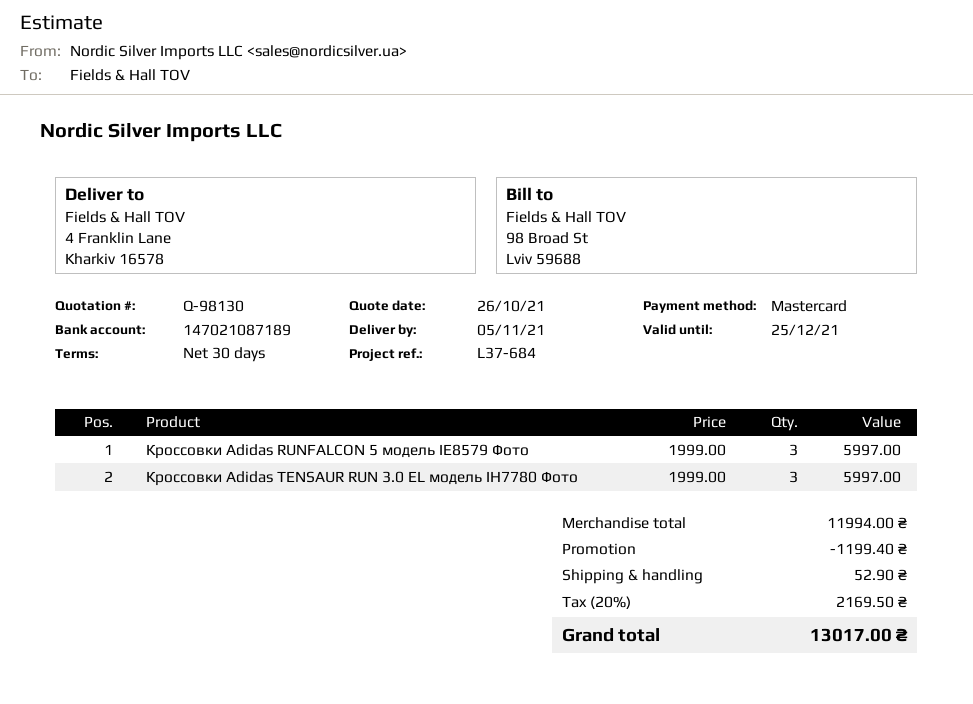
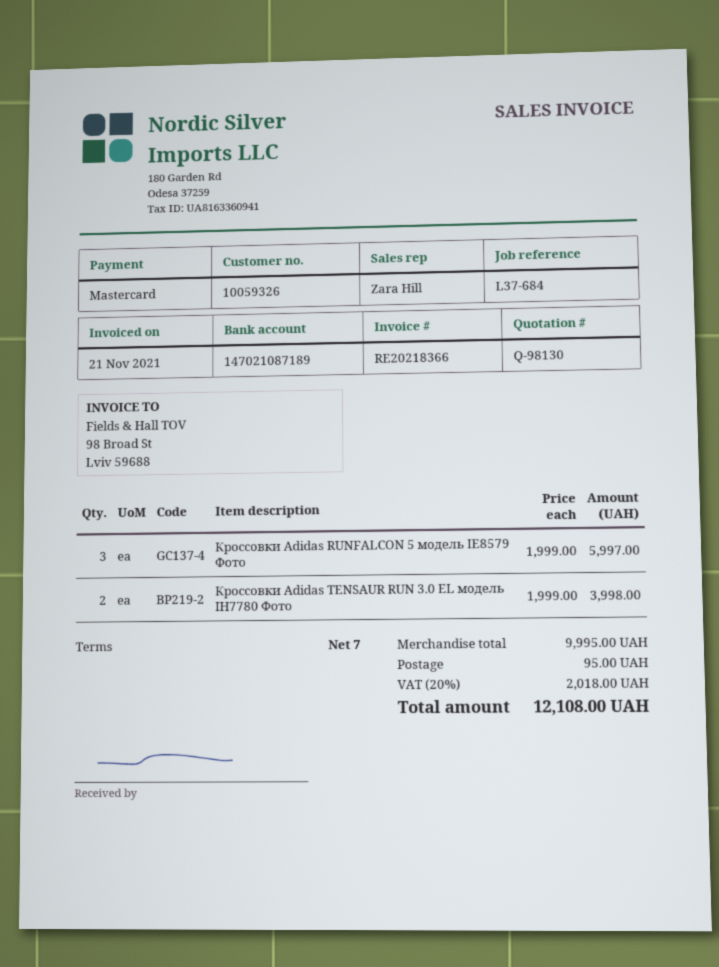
payment terms: 30 days -> 7 days
Кроссовки Adidas TENSAUR RUN 3.0 EL модель IH7780 Фото: 3 x 1999.00 = 5997.00 -> 2 x 1999.00 = 3998.00
subtotal: 11994.00 -> 9995.00
discount: 1199.40 -> none
shipping: 52.90 -> 95.00
tax: 20% = 2169.50 -> 20% = 2018.00
total: 13017.00 -> 12108.00

